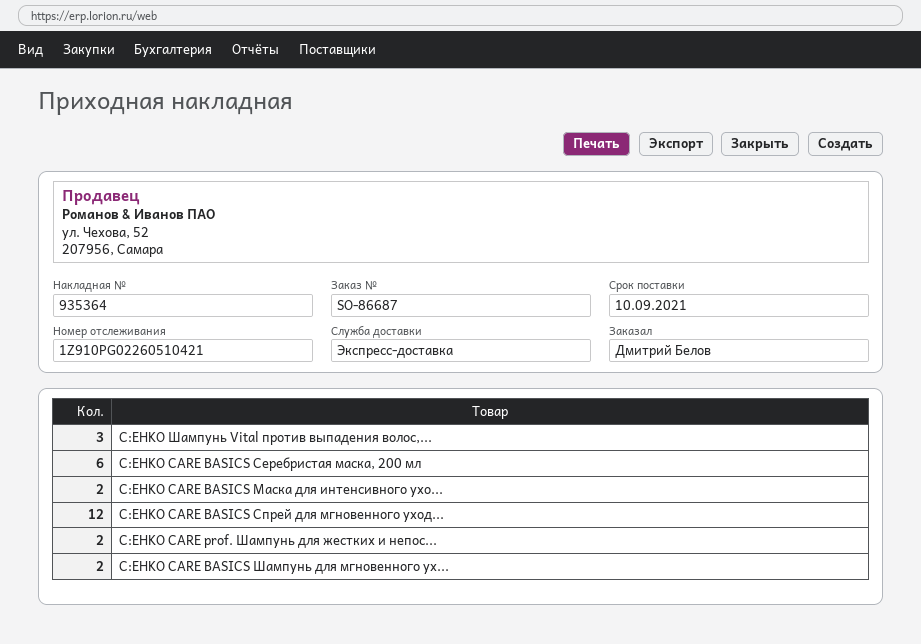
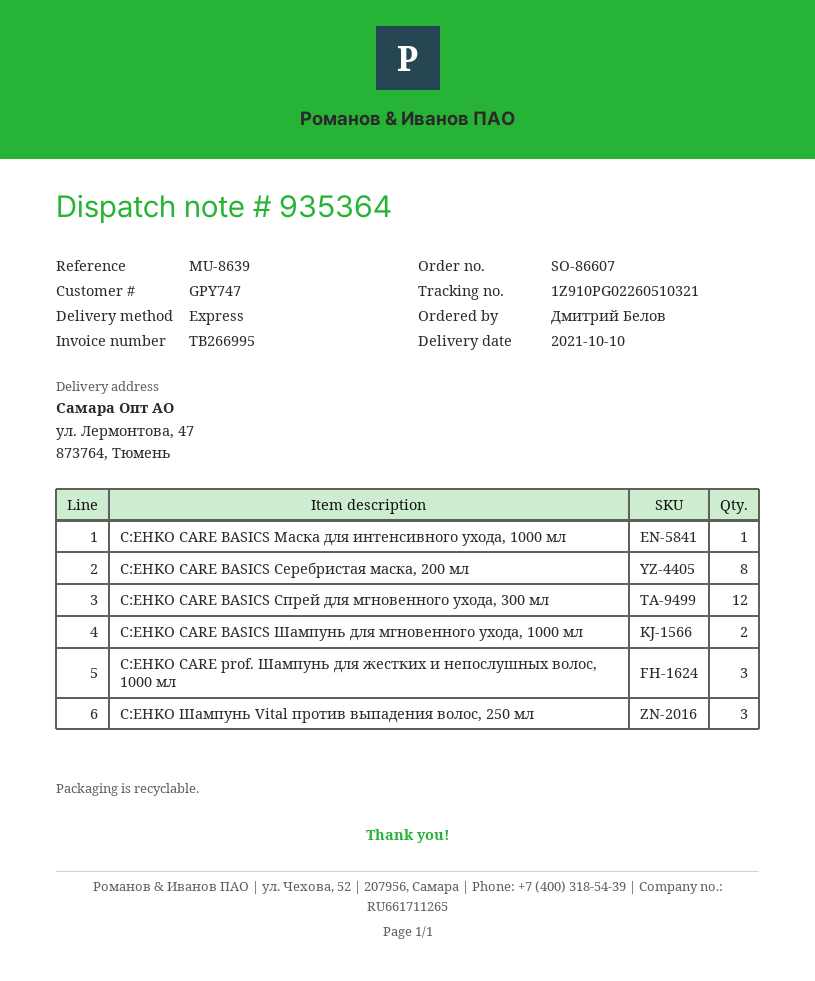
order number: SO-86687 -> SO-86607
delivery date: 2021-09-10 -> 2021-10-10
tracking number: 1Z910PG02260510421 -> 1Z910PG02260510321
C:EHKO CARE BASICS Серебристая маска, 200 мл: 6 -> 8
C:EHKO CARE BASICS Маска для интенсивного ухо...: 2 -> 1
C:EHKO CARE prof. Шампунь для жестких и непос...: 2 -> 3

